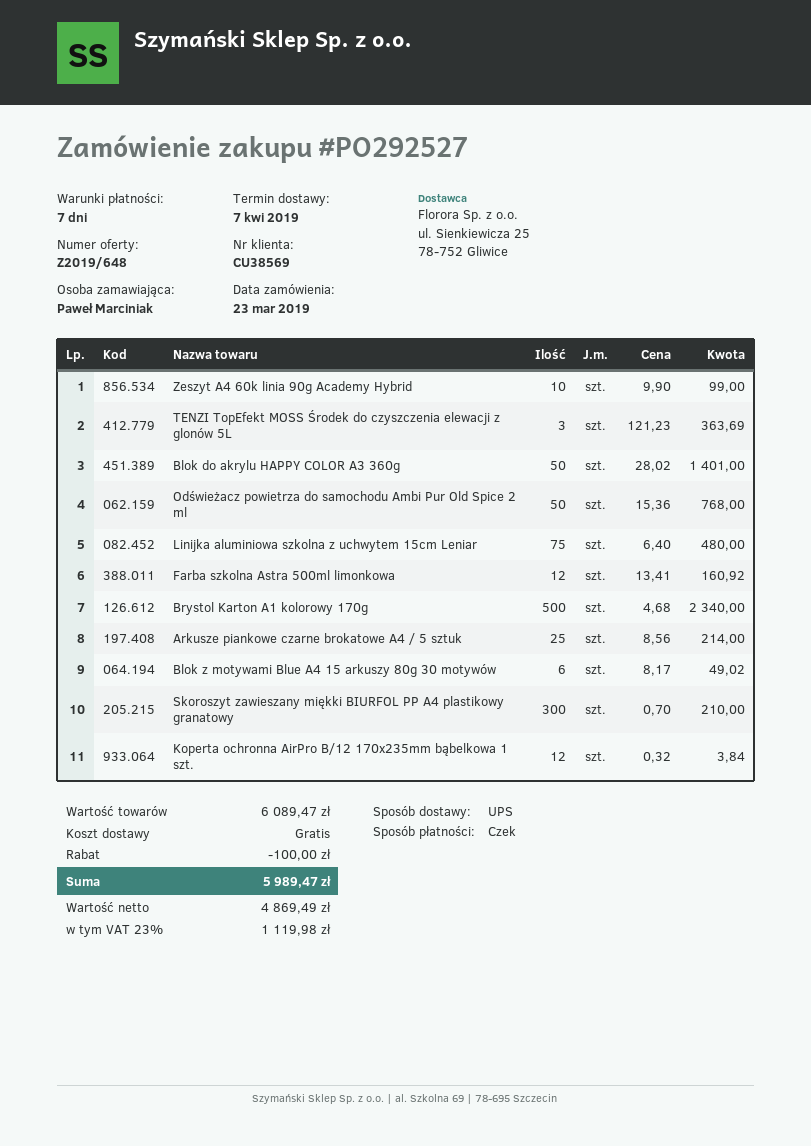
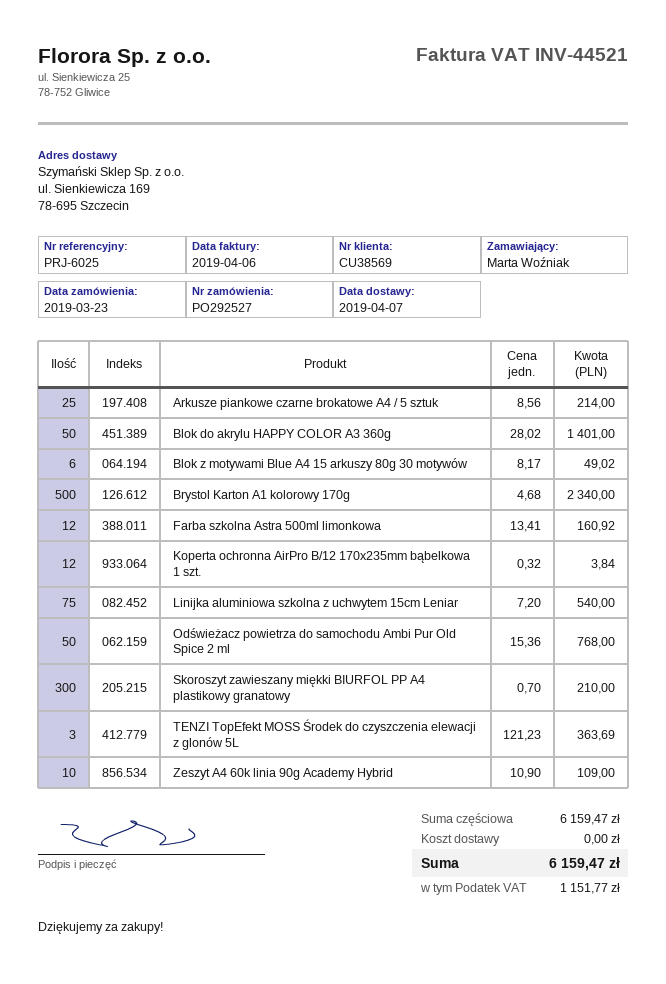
ordered by: Paweł Marciniak -> Marta Woźniak
Zeszyt A4 60k linia 90g Academy Hybrid: 10 x 9.90 = 99.00 -> 10 x 10.90 = 109.00
Linijka aluminiowa szkolna z uchwytem 15cm Leniar: 75 x 6.40 = 480.00 -> 75 x 7.20 = 540.00
subtotal: 6089.47 -> 6159.47
discount: 100.00 -> none
tax: 1119.98 -> 1151.77
total: 5989.47 -> 6159.47

